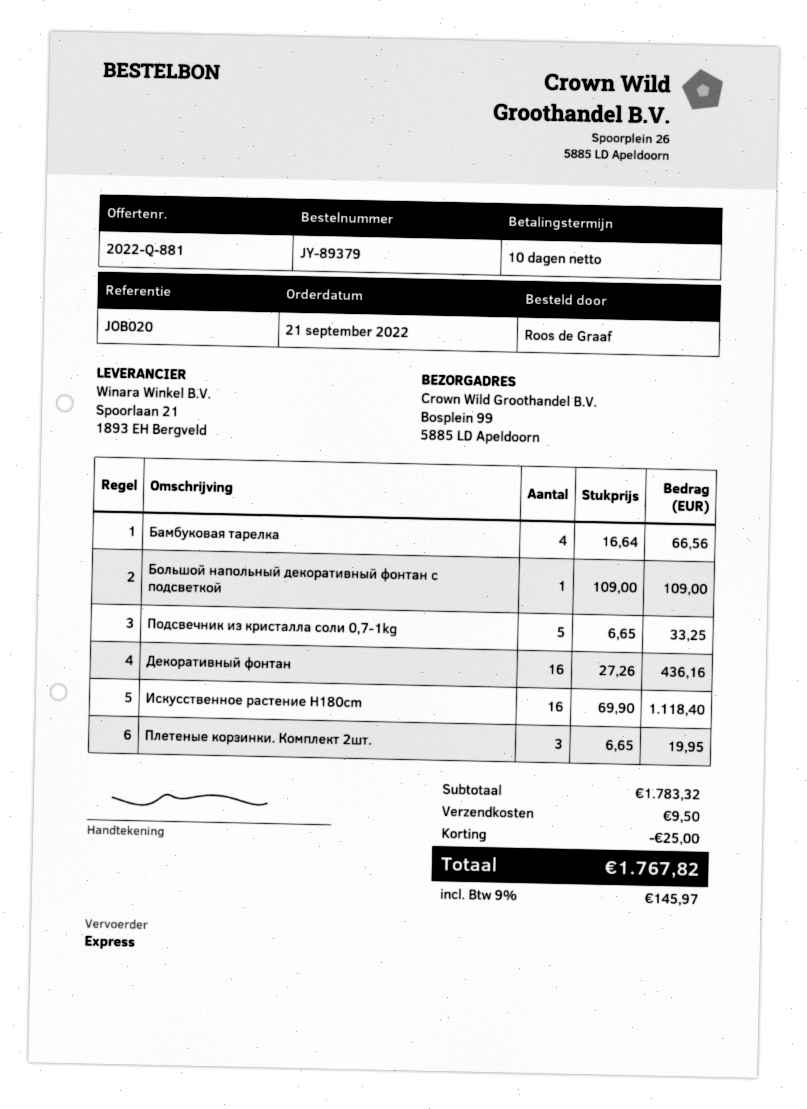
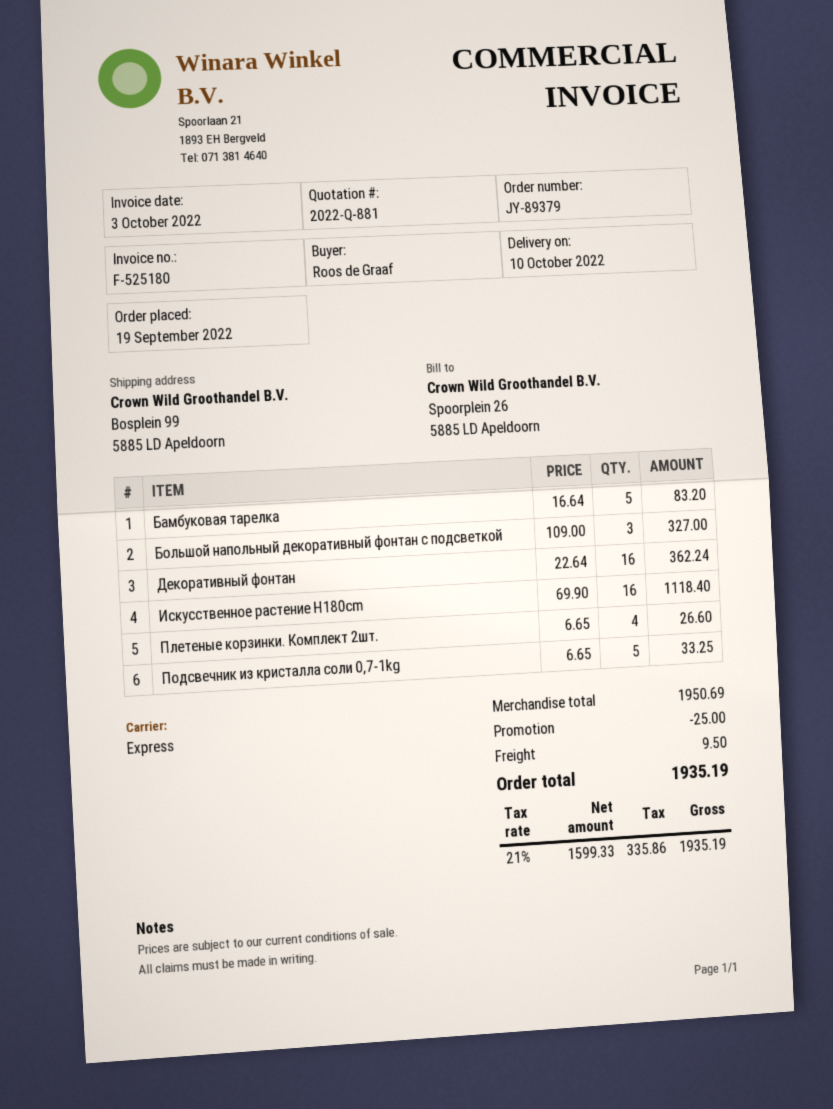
order date: 2022-09-21 -> 2022-09-19
Бамбуковая тарелка: 4 x 16.64 = 66.56 -> 5 x 16.64 = 83.20
Большой напольный декоративный фонтан с подсветкой: 1 x 109.00 = 109.00 -> 3 x 109.00 = 327.00
Декоративный фонтан: 16 x 27.26 = 436.16 -> 16 x 22.64 = 362.24
Плетеные корзинки. Комплект 2шт.: 3 x 6.65 = 19.95 -> 4 x 6.65 = 26.60
subtotal: 1783.32 -> 1950.69
tax: 9% = 145.97 -> 21% = 335.86
total: 1767.82 -> 1935.19

